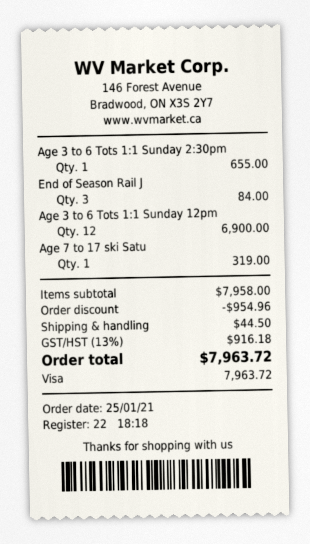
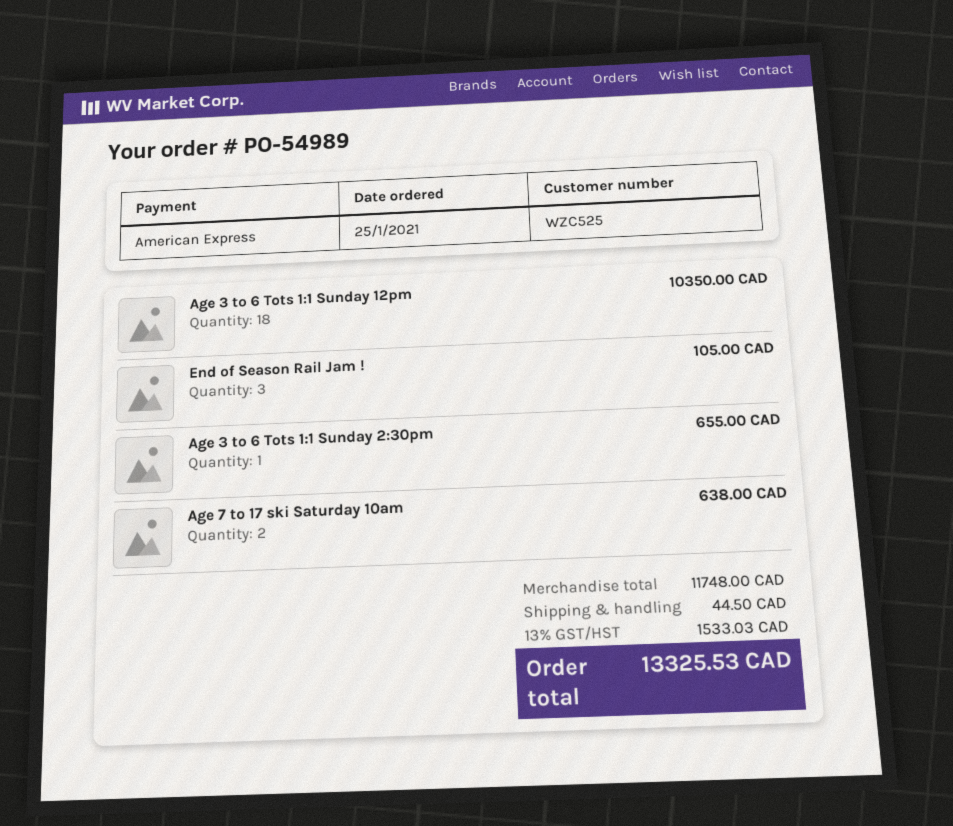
payment method: Visa -> American Express
End of Season Rail J: 3 for 84.00 -> 3 for 105.00
Age 3 to 6 Tots 1:1 Sunday 12pm: 12 for 6900.00 -> 18 for 10350.00
Age 7 to 17 ski Satu: 1 for 319.00 -> 2 for 638.00
subtotal: 7958.00 -> 11748.00
discount: 954.96 -> none
tax: 13% = 916.18 -> 13% = 1533.03
total: 7963.72 -> 13325.53

